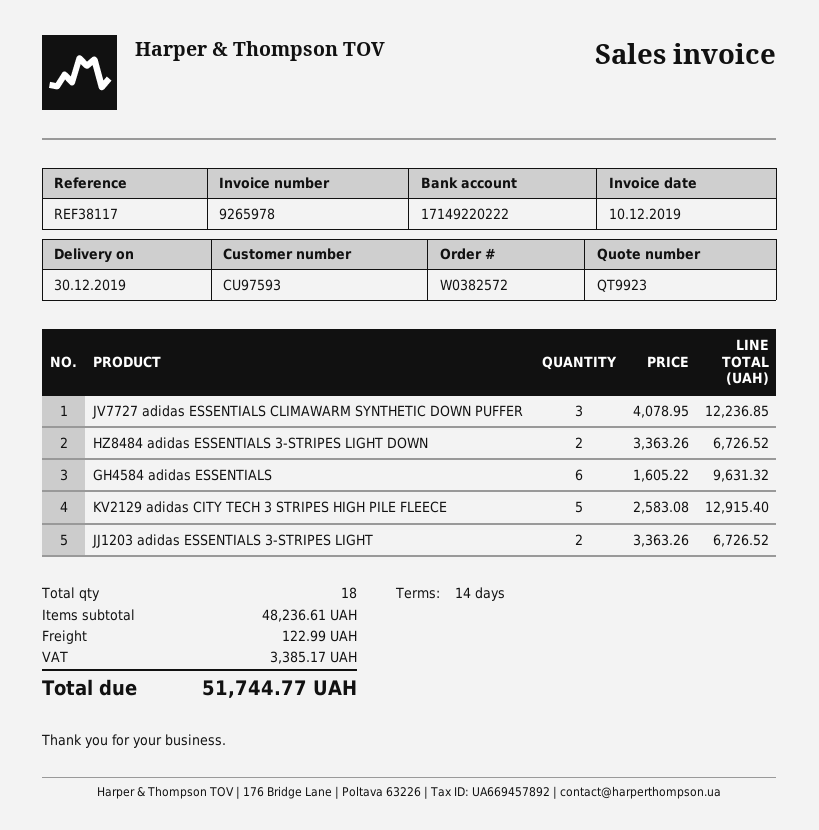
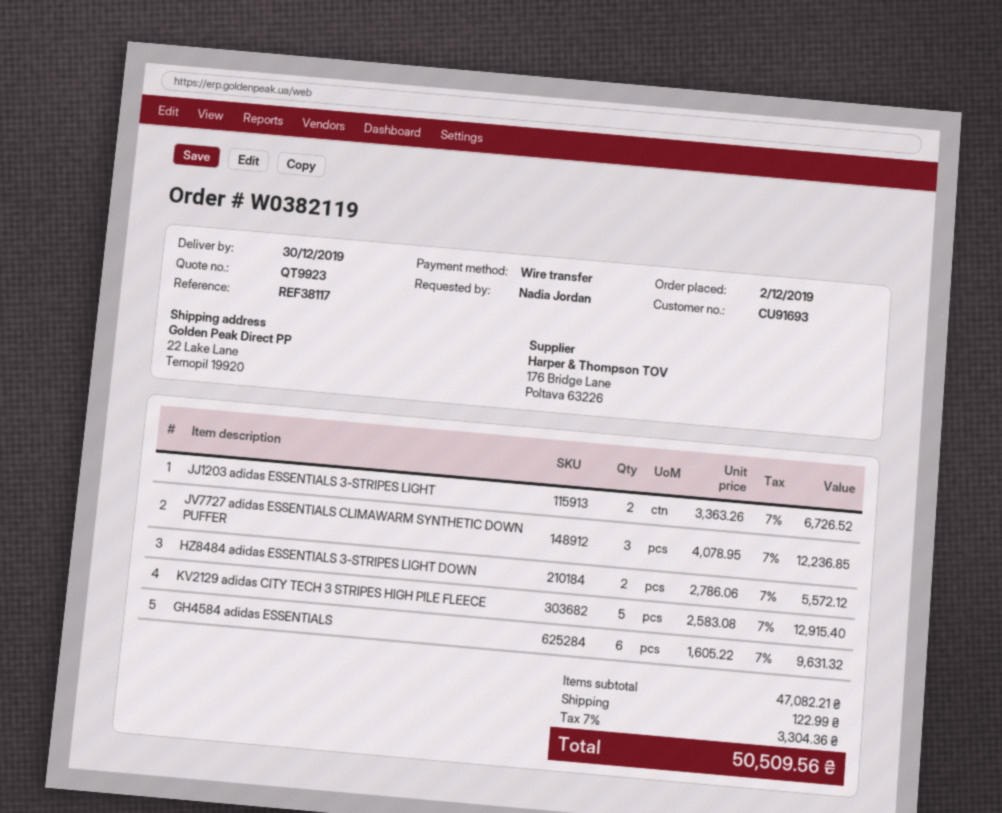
order number: W0382572 -> W0382119
customer number: CU97593 -> CU91693
HZ8484 adidas ESSENTIALS 3-STRIPES LIGHT DOWN: 2 x 3363.26 = 6726.52 -> 2 x 2786.06 = 5572.12
subtotal: 48236.61 -> 47082.21
tax: 3385.17 -> 3304.36
total: 51744.77 -> 50509.56

